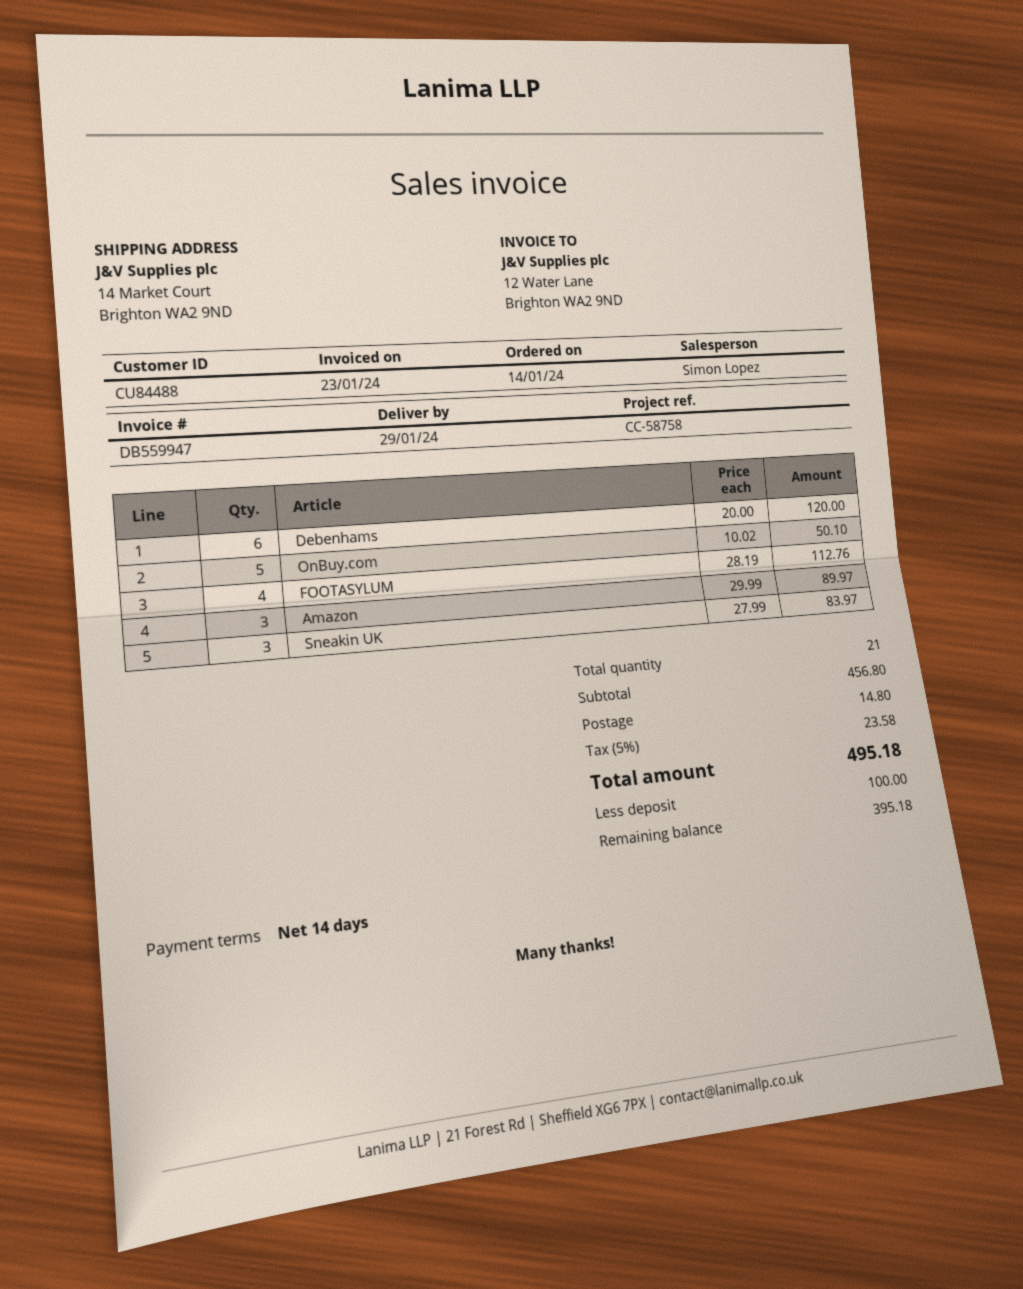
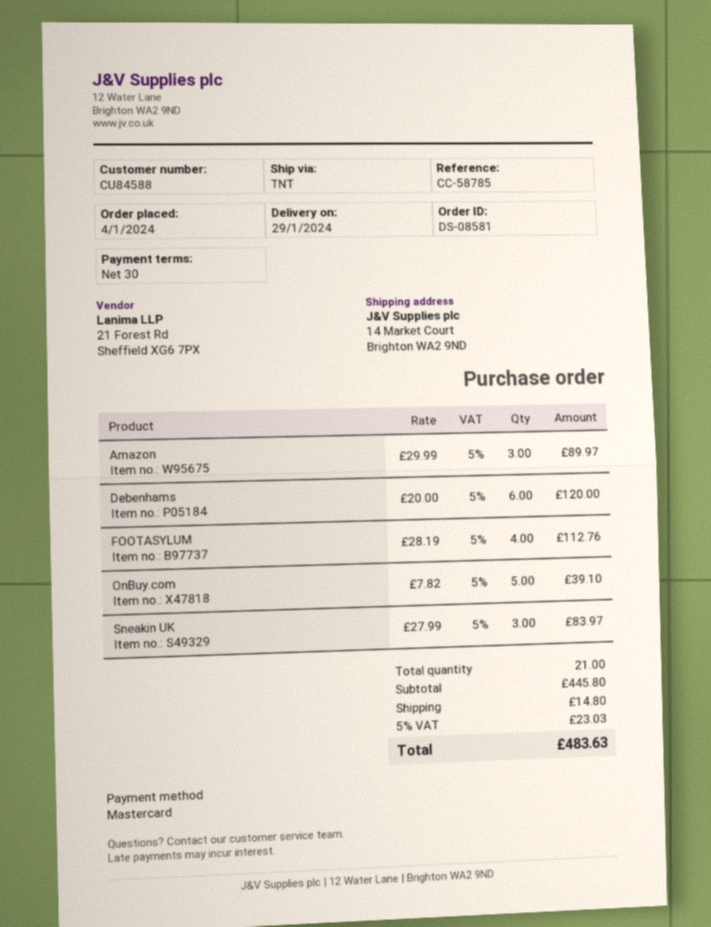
order date: 2024-01-14 -> 2024-01-04
payment terms: 14 days -> 30 days
customer number: CU84488 -> CU84588
reference: CC-58758 -> CC-58785
OnBuy.com: 5 x 10.02 = 50.10 -> 5 x 7.82 = 39.10
subtotal: 456.80 -> 445.80
tax: 5% = 23.58 -> 5% = 23.03
total: 495.18 -> 483.63

